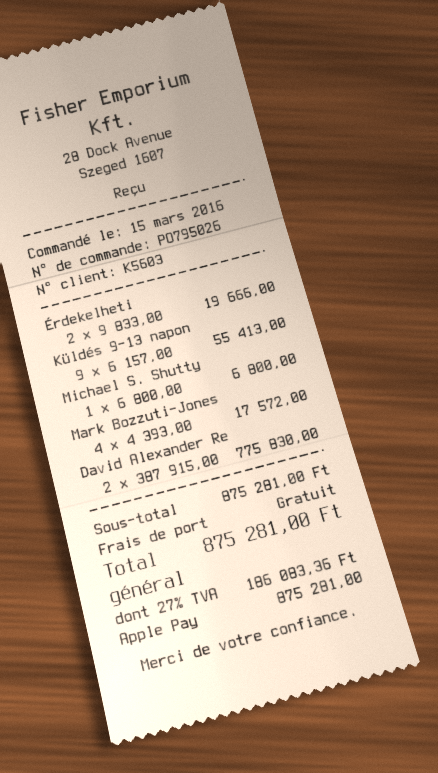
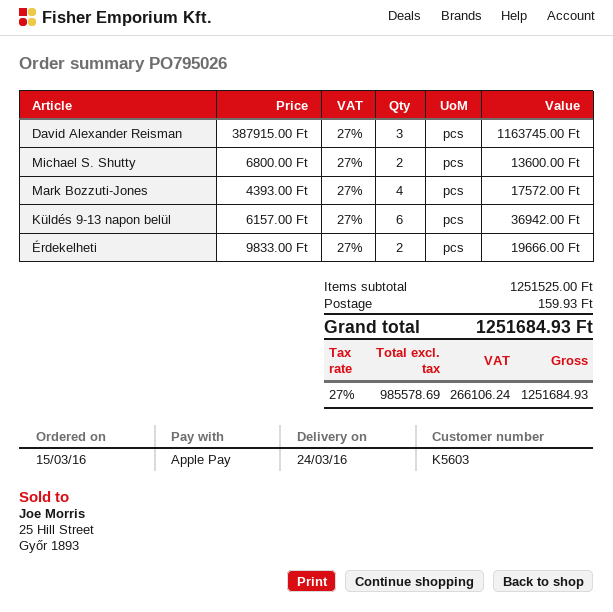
Küldés 9-13 napon: 9 x 6157.00 = 55413.00 -> 6 x 6157.00 = 36942.00
Michael S. Shutty: 1 x 6800.00 = 6800.00 -> 2 x 6800.00 = 13600.00
David Alexander Re: 2 x 387915.00 = 775830.00 -> 3 x 387915.00 = 1163745.00
subtotal: 875281.00 -> 1251525.00
shipping: 0.00 -> 159.93
tax: 27% = 186083.36 -> 27% = 266106.24
total: 875281.00 -> 1251684.93

